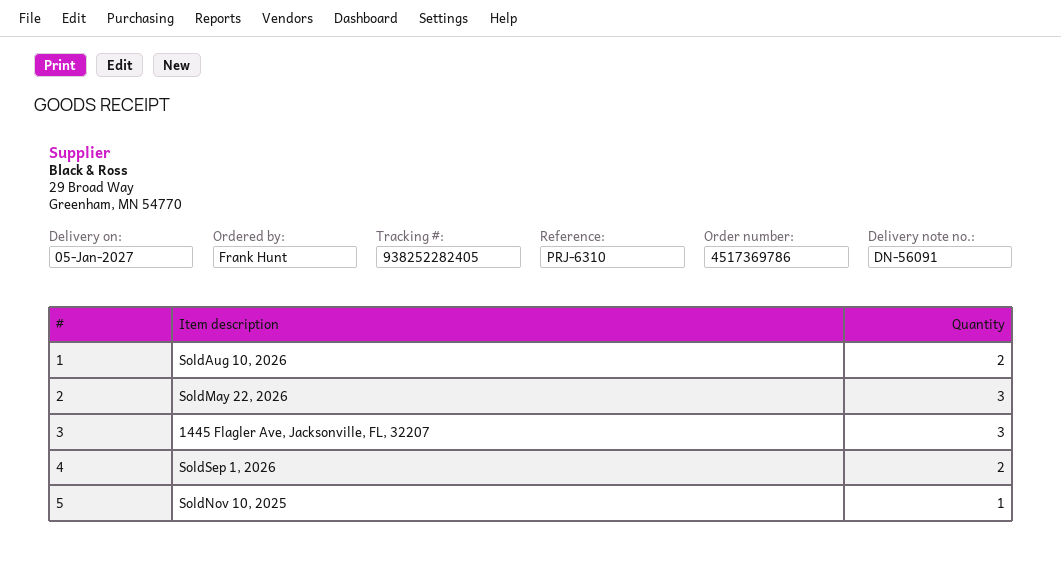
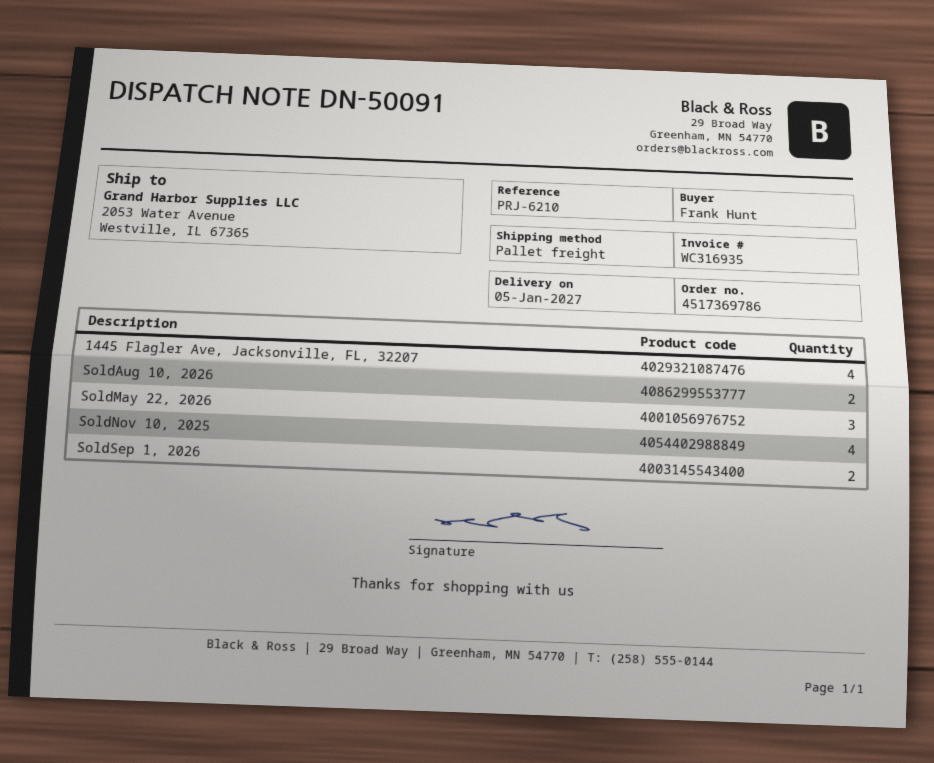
delivery note number: DN-56091 -> DN-50091
reference: PRJ-6310 -> PRJ-6210
1445 Flagler Ave, Jacksonville, FL, 32207: 3 -> 4
SoldNov 10, 2025: 1 -> 4

